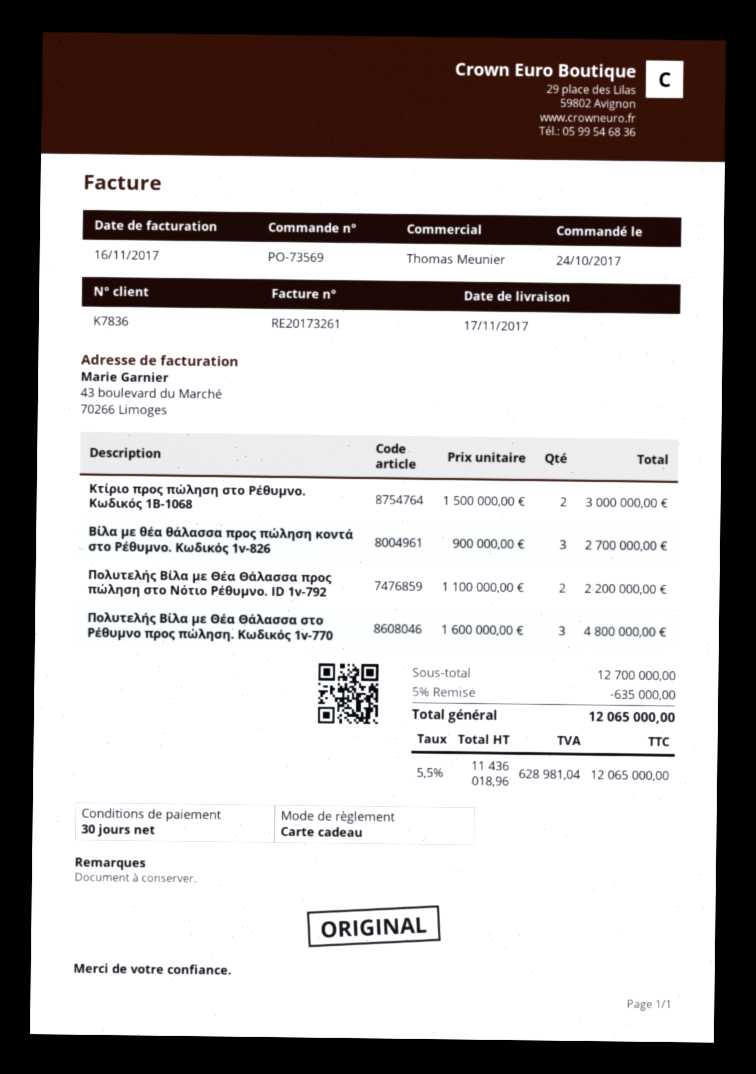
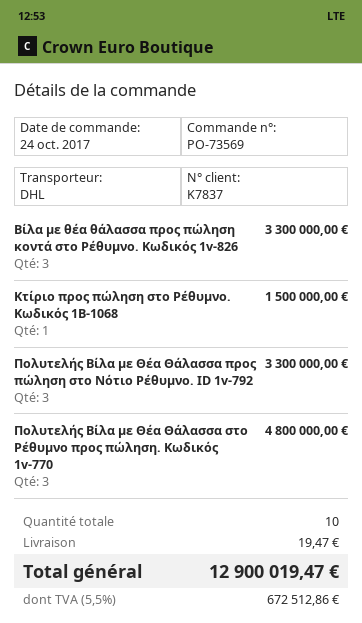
customer number: K7836 -> K7837
Κτίριο προς πώληση στο Ρέθυμνο. Κωδικός 1B-1068: 2 for 3000000.00 -> 1 for 1500000.00
Βίλα με θέα θάλασσα προς πώληση κοντά στο Ρέθυμνο. Κωδικός 1v-826: 3 for 2700000.00 -> 3 for 3300000.00
Πολυτελής Βίλα με Θέα Θάλασσα προς πώληση στο Νότιο Ρέθυμνο. ID 1v-792: 2 for 2200000.00 -> 3 for 3300000.00
discount: 5% = 635000.00 -> none
shipping: none -> 19.47
tax: 5.5% = 628981.04 -> 5.5% = 672512.86
total: 12065000.00 -> 12900019.47

